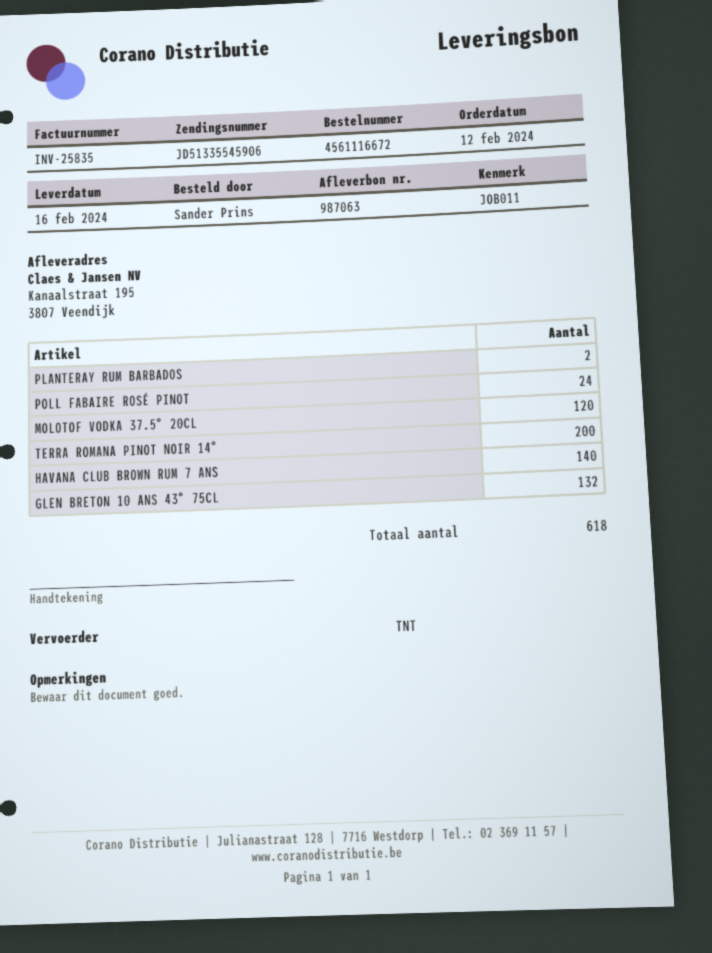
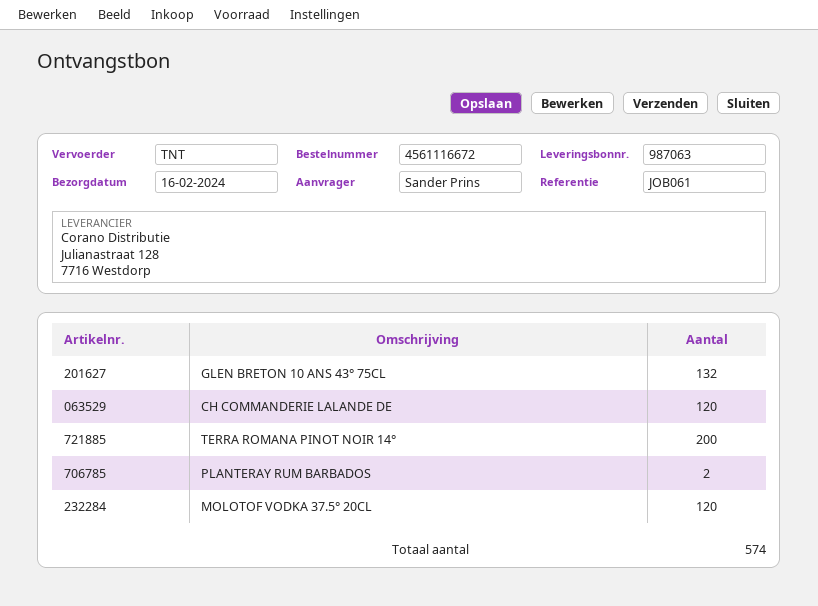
reference: JOB011 -> JOB061
POLL FABAIRE ROSÉ PINOT: 24 -> none
HAVANA CLUB BROWN RUM 7 ANS: 140 -> none
CH COMMANDERIE LALANDE DE: none -> 120
total quantity: 618 -> 574

